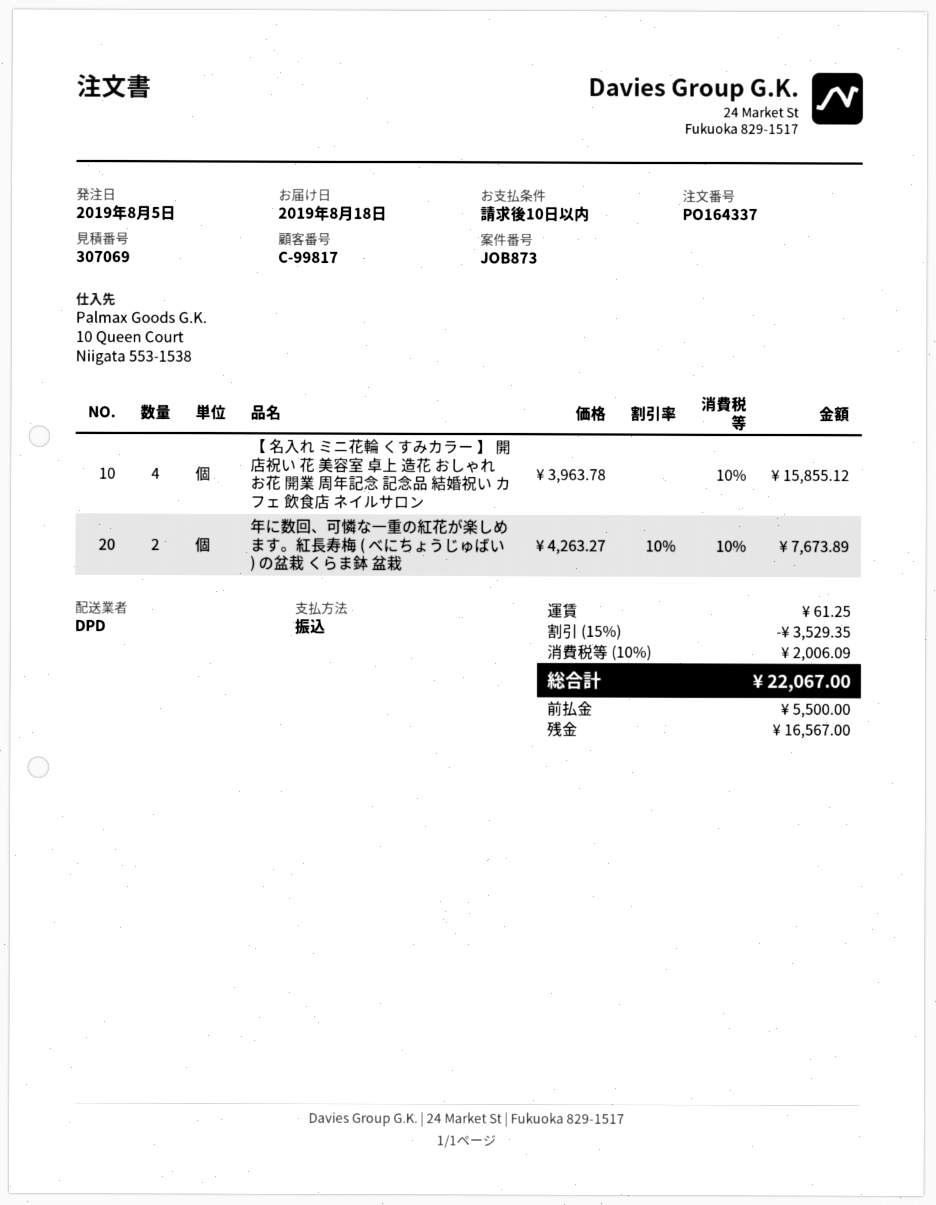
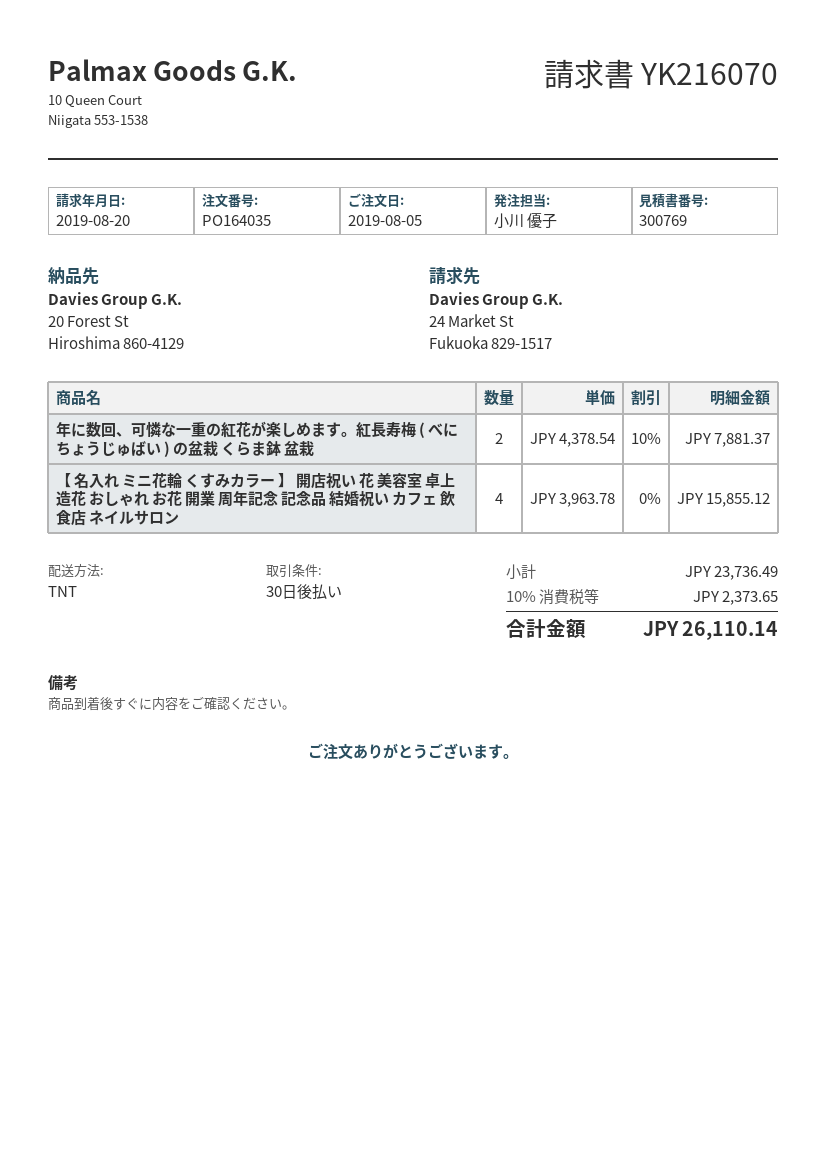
quote number: 307069 -> 300769
order number: PO164337 -> PO164035
payment terms: 10 days -> 30 days
shipping method: DPD -> TNT
年に数回、可憐な一重の紅花が楽しめます。紅長寿梅 ( べにちょうじゅばい ) の盆栽 くらま鉢 盆栽: 2 x 4263.27 - 10% = 7673.89 -> 2 x 4378.54 - 10% = 7881.37
discount: 15% = 3529.35 -> none
shipping: 61.25 -> none
tax: 10% = 2006.09 -> 10% = 2373.65
total: 22067.00 -> 26110.14

